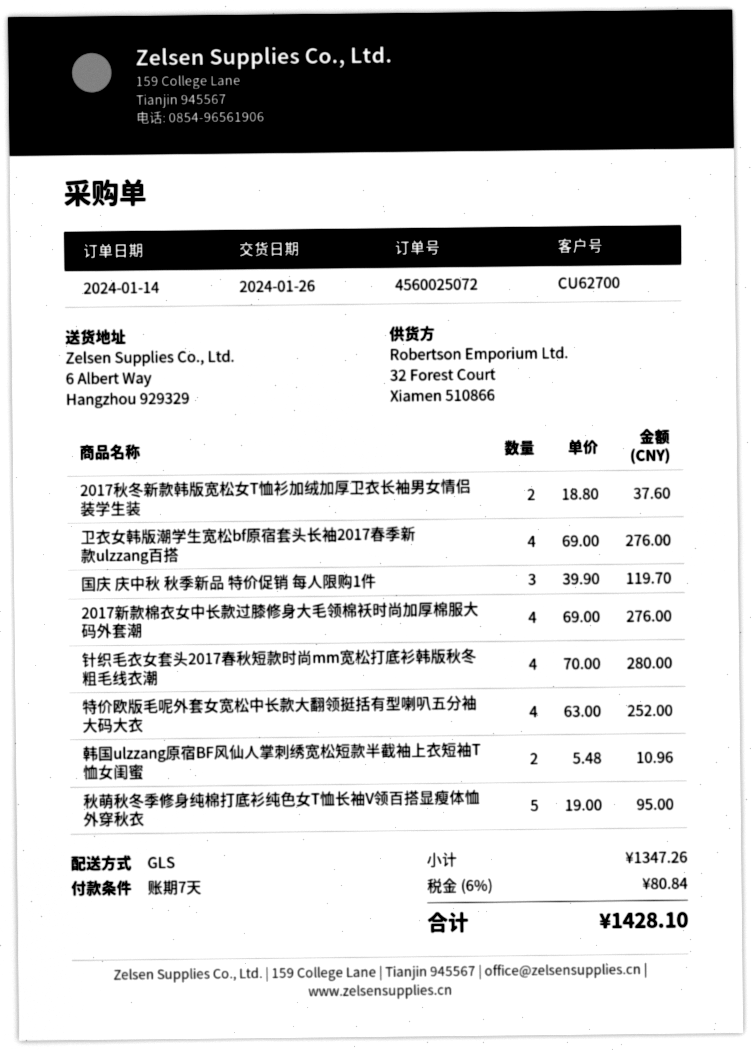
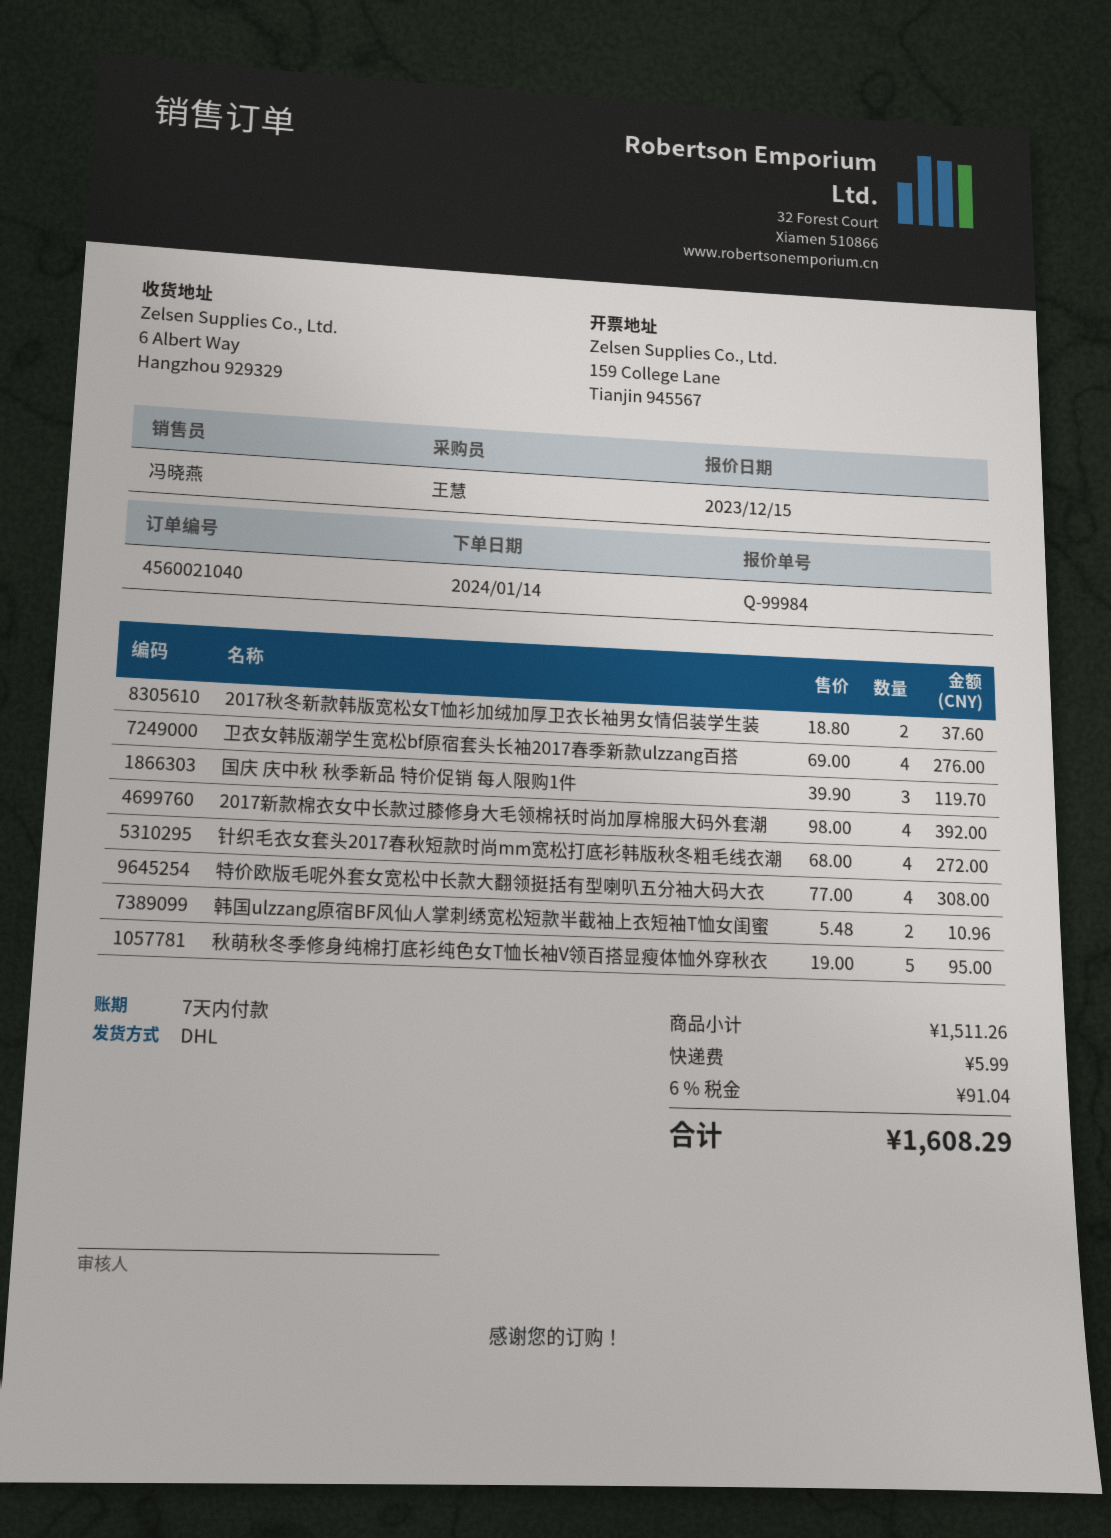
order number: 4560025072 -> 4560021040
shipping method: GLS -> DHL
2017新款棉衣女中长款过膝修身大毛领棉袄时尚加厚棉服大码外套潮: 4 x 69.00 = 276.00 -> 4 x 98.00 = 392.00
针织毛衣女套头2017春秋短款时尚mm宽松打底衫韩版秋冬粗毛线衣潮: 4 x 70.00 = 280.00 -> 4 x 68.00 = 272.00
特价欧版毛呢外套女宽松中长款大翻领挺括有型喇叭五分袖大码大衣: 4 x 63.00 = 252.00 -> 4 x 77.00 = 308.00
subtotal: 1347.26 -> 1511.26
shipping: none -> 5.99
tax: 6% = 80.84 -> 6% = 91.04
total: 1428.10 -> 1608.29

